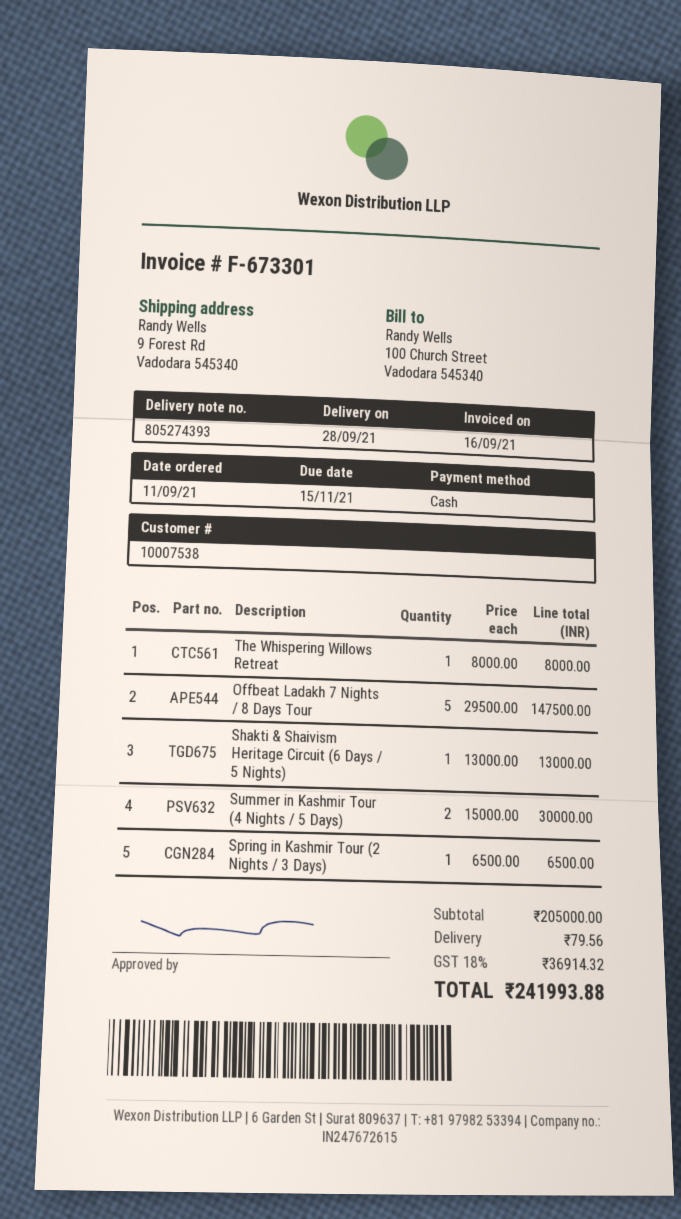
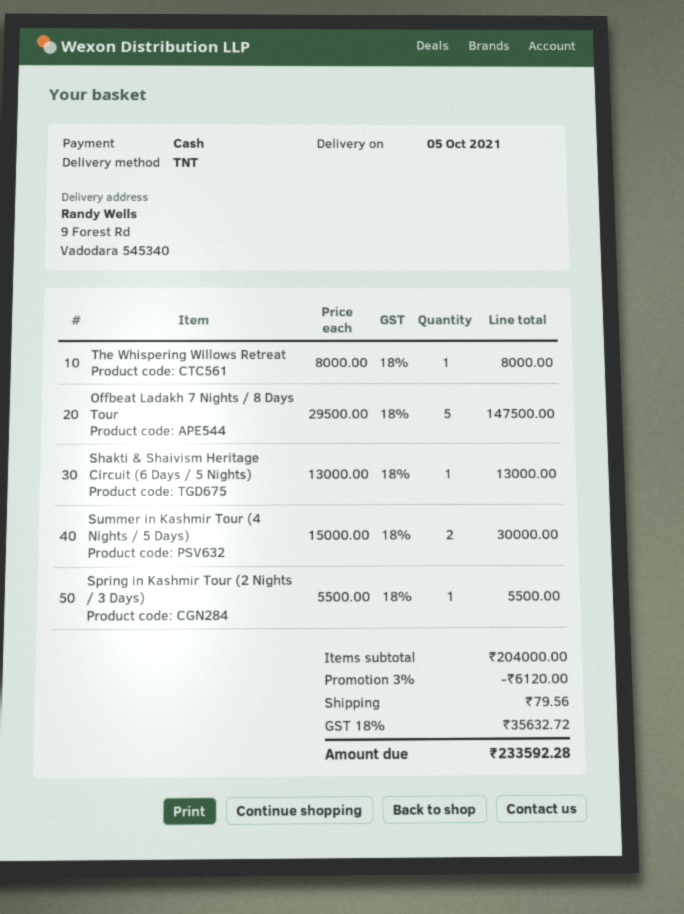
delivery date: 2021-09-28 -> 2021-10-05
Spring in Kashmir Tour (2 Nights / 3 Days): 1 x 6500.00 = 6500.00 -> 1 x 5500.00 = 5500.00
subtotal: 205000.00 -> 204000.00
discount: none -> 3% = 6120.00
tax: 18% = 36914.32 -> 18% = 35632.72
total: 241993.88 -> 233592.28

